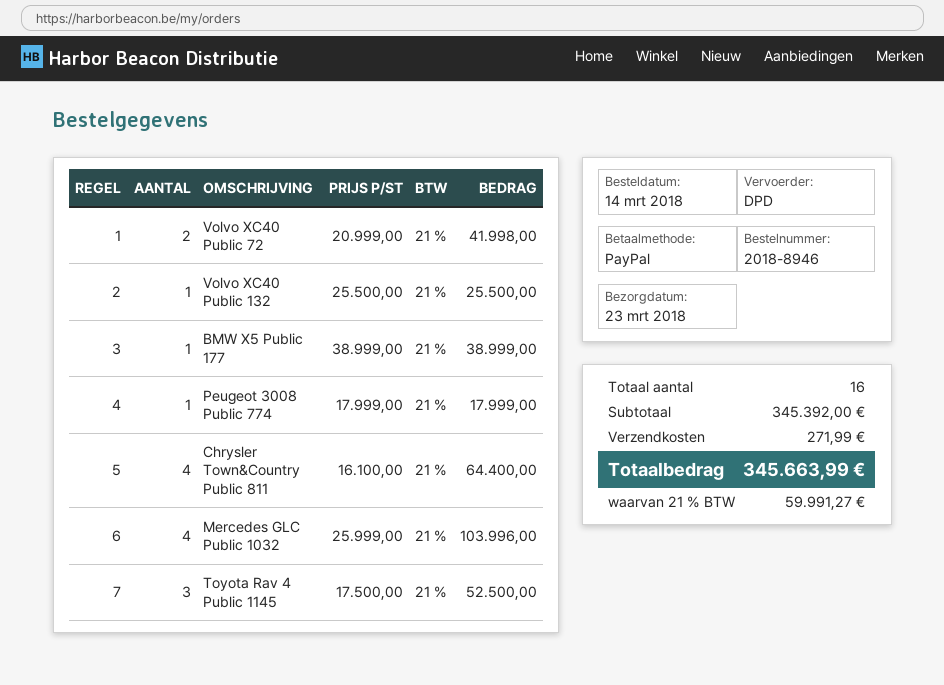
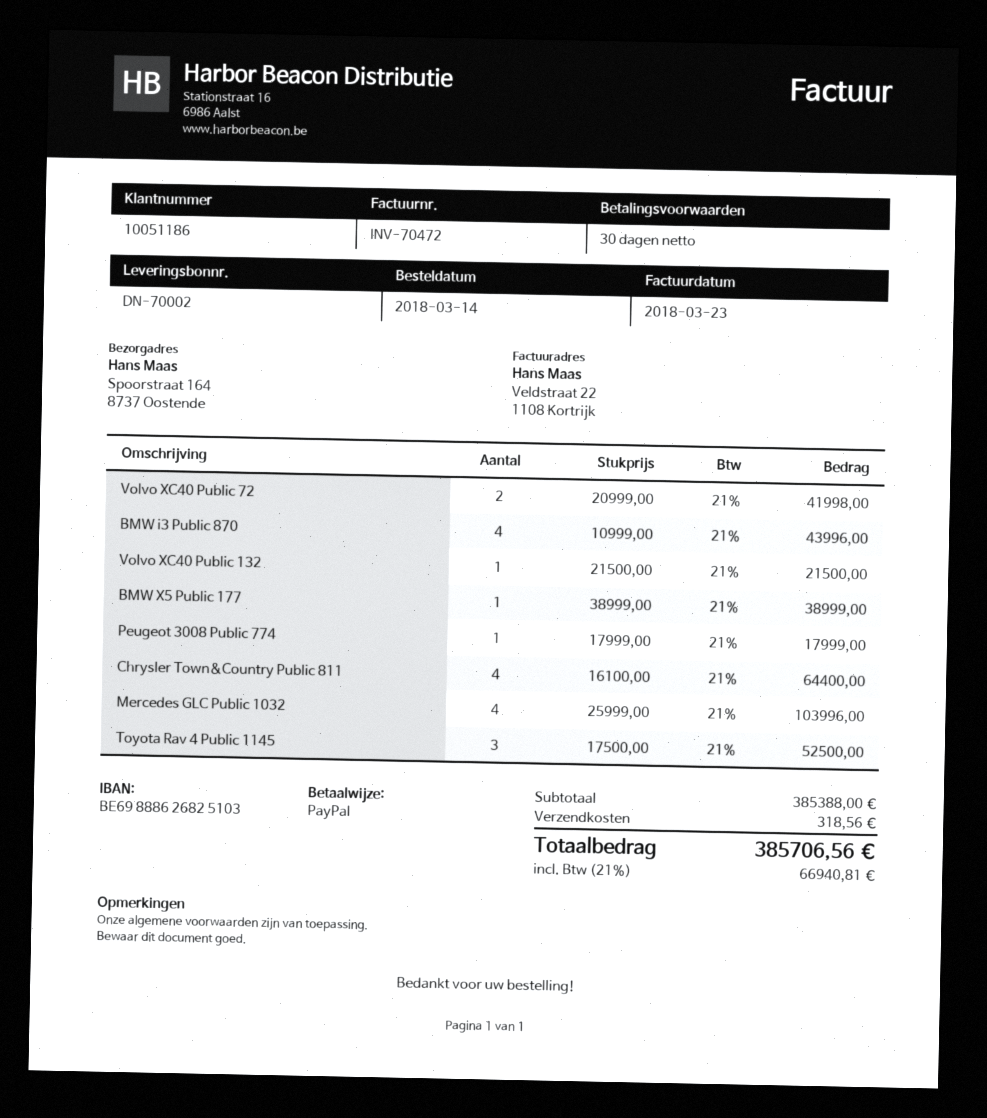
Volvo XC40 Public 132: 1 x 25500.00 = 25500.00 -> 1 x 21500.00 = 21500.00
BMW i3 Public 870: none -> 4 x 10999.00 = 43996.00
subtotal: 345392.00 -> 385388.00
shipping: 271.99 -> 318.56
tax: 21% = 59991.27 -> 21% = 66940.81
total: 345663.99 -> 385706.56

